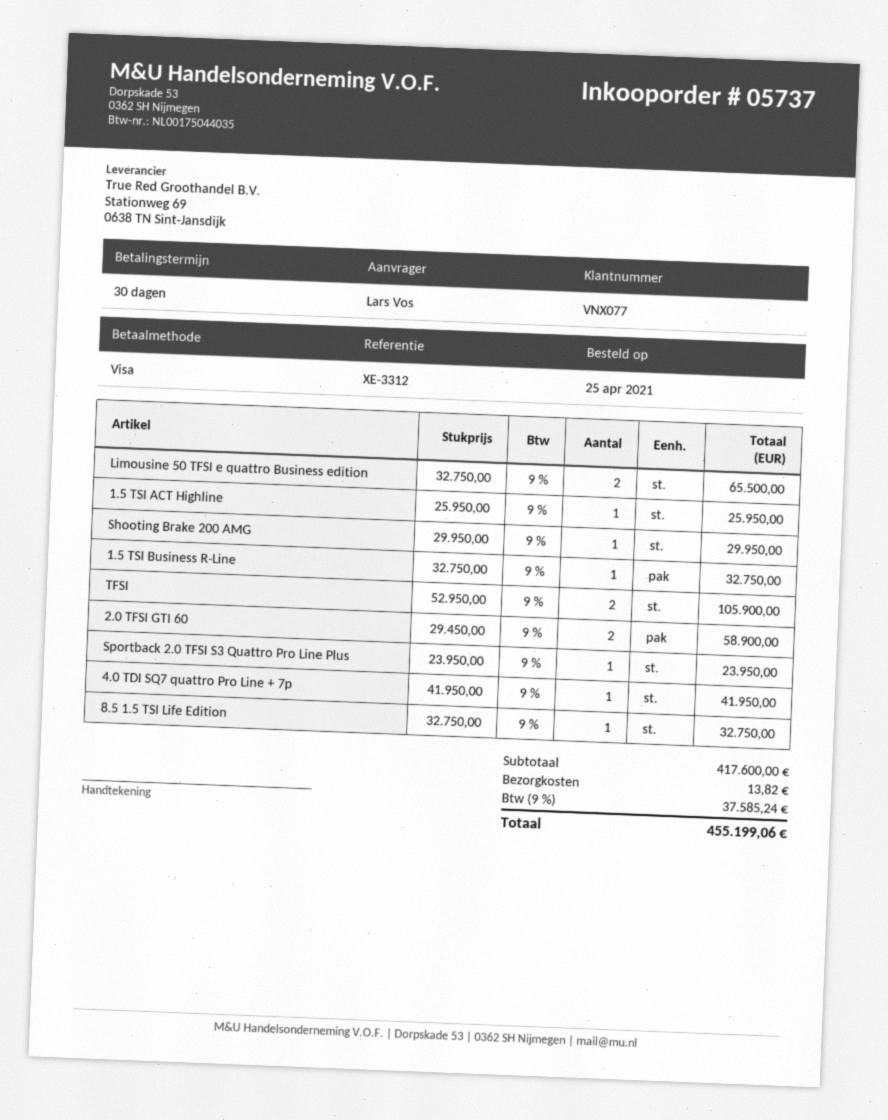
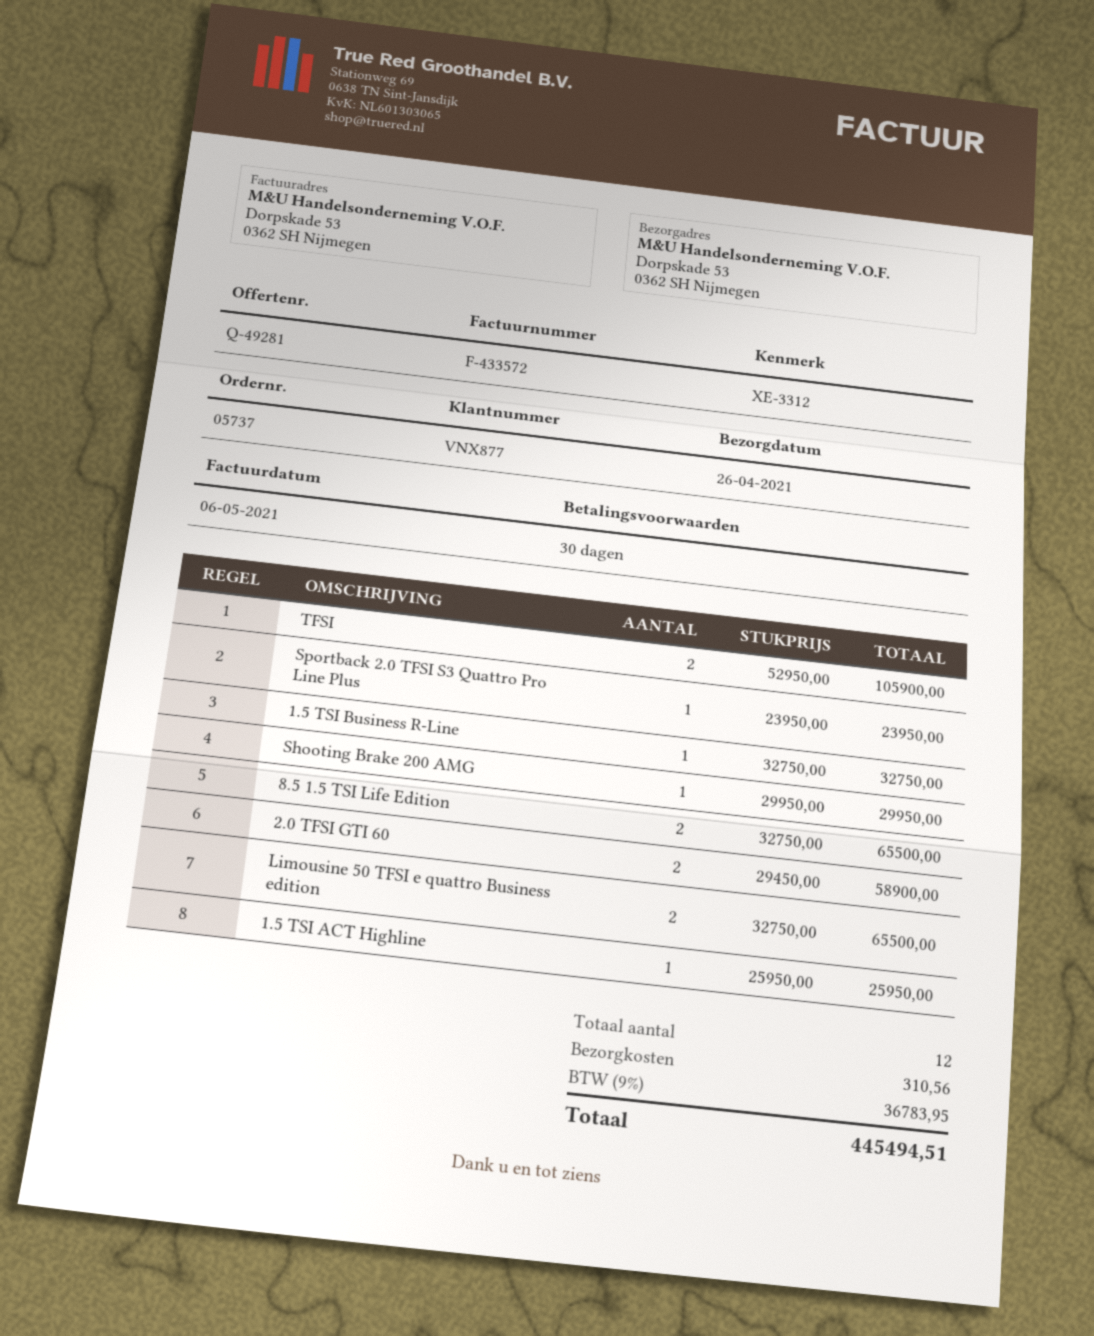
customer number: VNX077 -> VNX877
4.0 TDI SQ7 quattro Pro Line + 7p: 1 x 41950.00 = 41950.00 -> none
8.5 1.5 TSI Life Edition: 1 x 32750.00 = 32750.00 -> 2 x 32750.00 = 65500.00
shipping: 13.82 -> 310.56
tax: 9% = 37585.24 -> 9% = 36783.95
total: 455199.06 -> 445494.51

